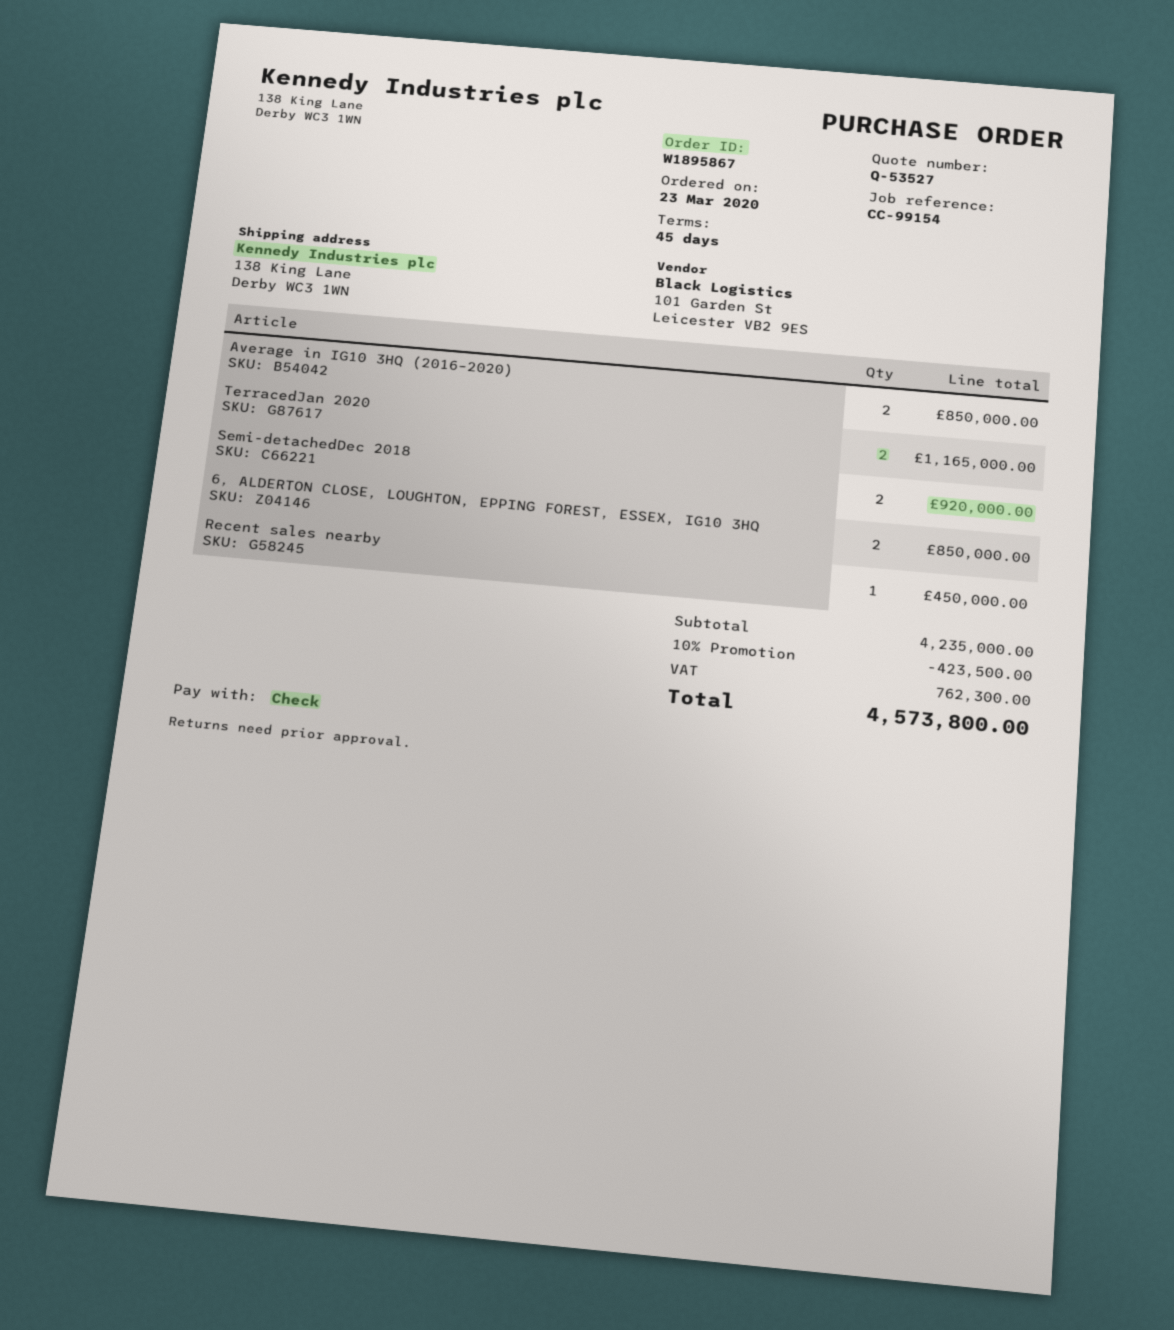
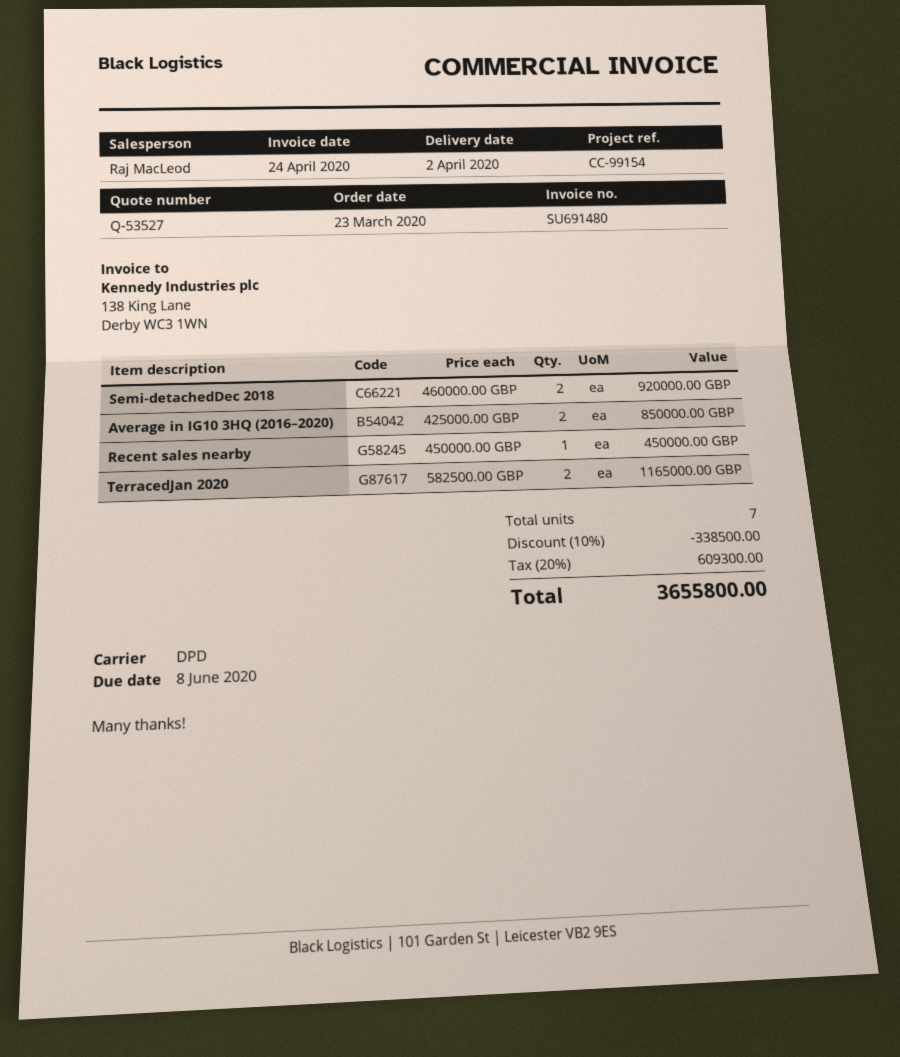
6, ALDERTON CLOSE, LOUGHTON, EPPING FOREST, ESSEX, IG10 3HQ: 2 for 850000.00 -> none
discount: 10% = 423500.00 -> 10% = 338500.00
tax: 762300.00 -> 609300.00
total: 4573800.00 -> 3655800.00

